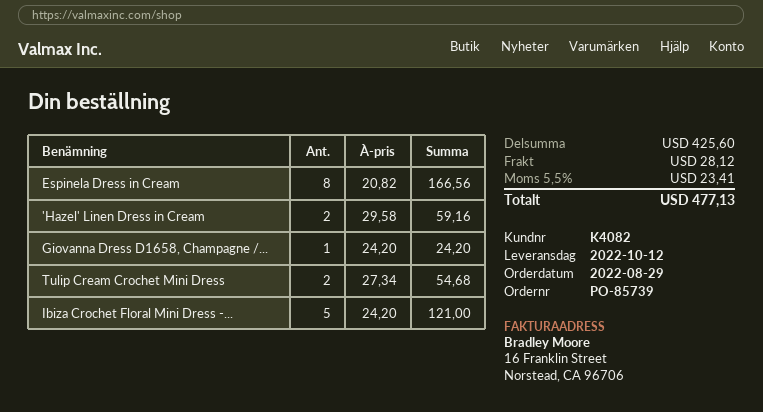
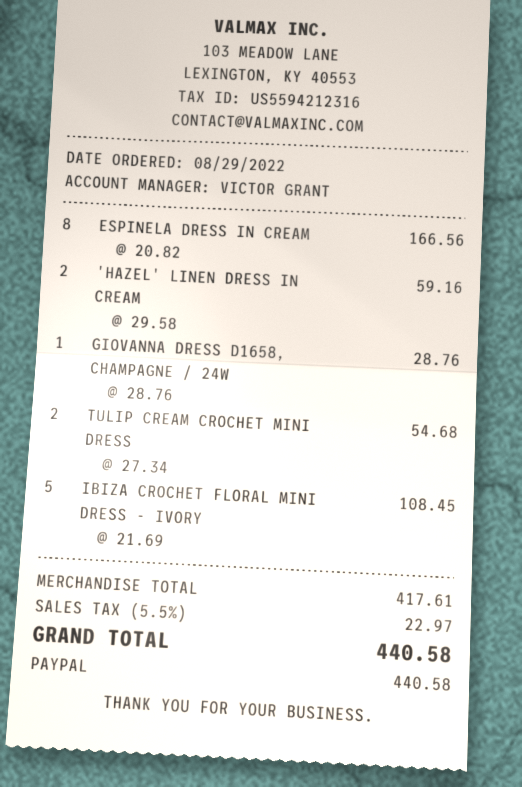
Giovanna Dress D1658, Champagne /...: 1 x 24.20 = 24.20 -> 1 x 28.76 = 28.76
Ibiza Crochet Floral Mini Dress -...: 5 x 24.20 = 121.00 -> 5 x 21.69 = 108.45
subtotal: 425.60 -> 417.61
shipping: 28.12 -> none
tax: 5.5% = 23.41 -> 5.5% = 22.97
total: 477.13 -> 440.58

